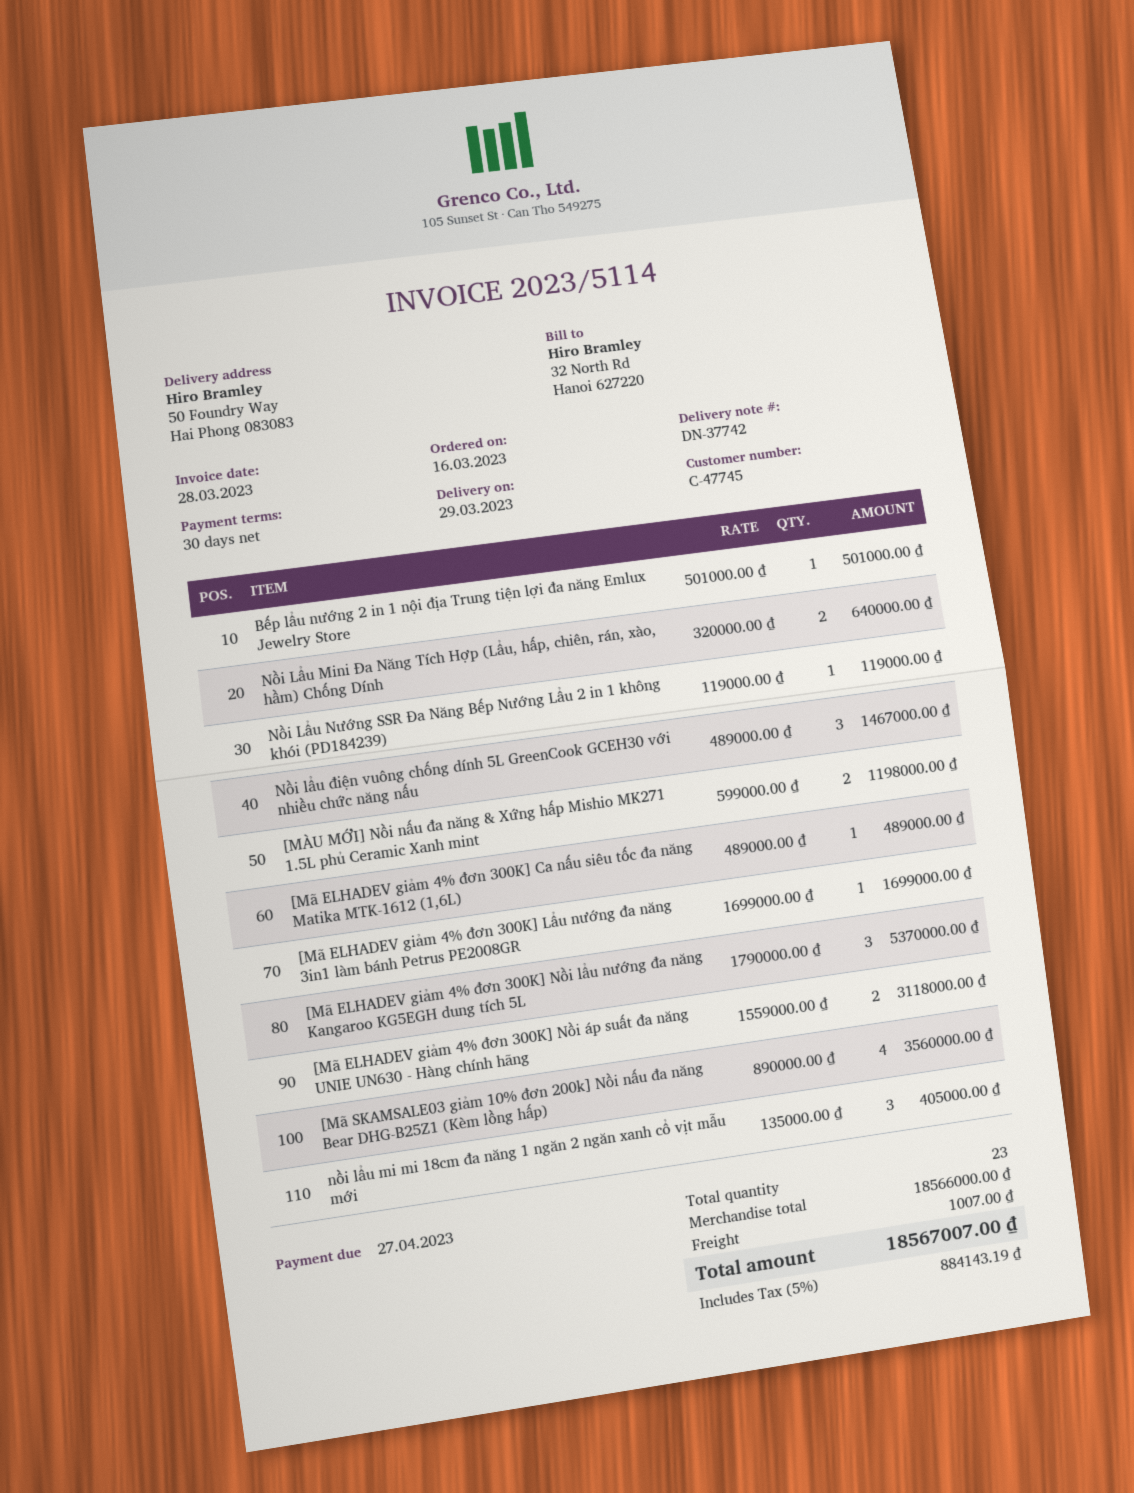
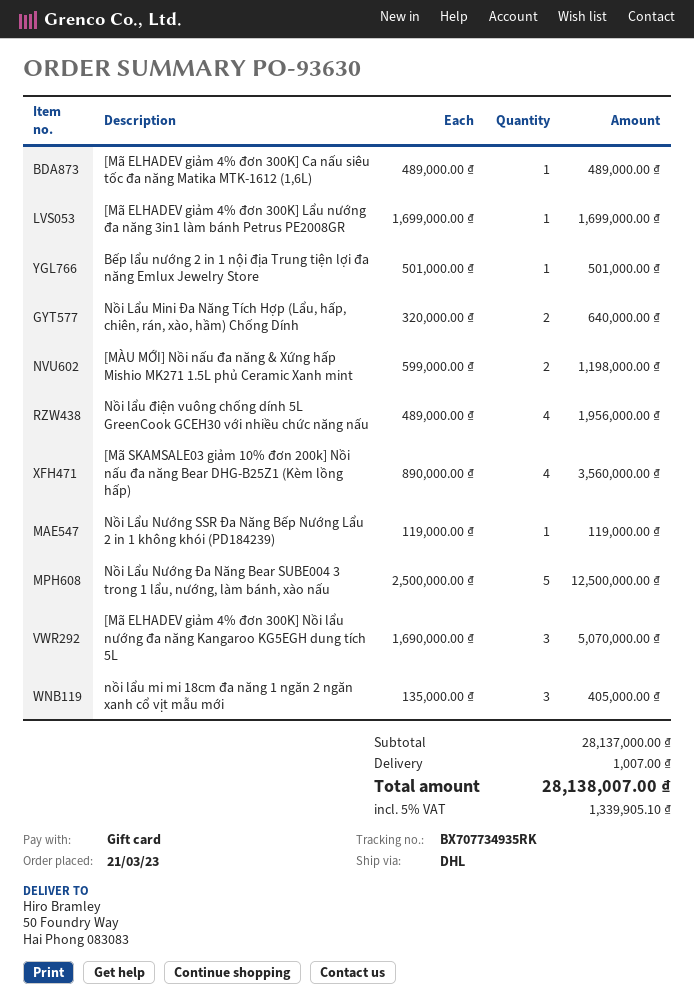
order date: 2023-03-16 -> 2023-03-21
Nồi lẩu điện vuông chống dính 5L GreenCook GCEH30 với nhiều chức năng nấu: 3 x 489000.00 = 1467000.00 -> 4 x 489000.00 = 1956000.00
[Mã ELHADEV giảm 4% đơn 300K] Nồi lẩu nướng đa năng Kangaroo KG5EGH dung tích 5L: 3 x 1790000.00 = 5370000.00 -> 3 x 1690000.00 = 5070000.00
[Mã ELHADEV giảm 4% đơn 300K] Nồi áp suất đa năng UNIE UN630 - Hàng chính hãng: 2 x 1559000.00 = 3118000.00 -> none
Nồi Lẩu Nướng Đa Năng Bear SUBE004 3 trong 1 lẩu, nướng, làm bánh, xào nấu: none -> 5 x 2500000.00 = 12500000.00
subtotal: 18566000.00 -> 28137000.00
tax: 5% = 884143.19 -> 5% = 1339905.10
total: 18567007.00 -> 28138007.00

